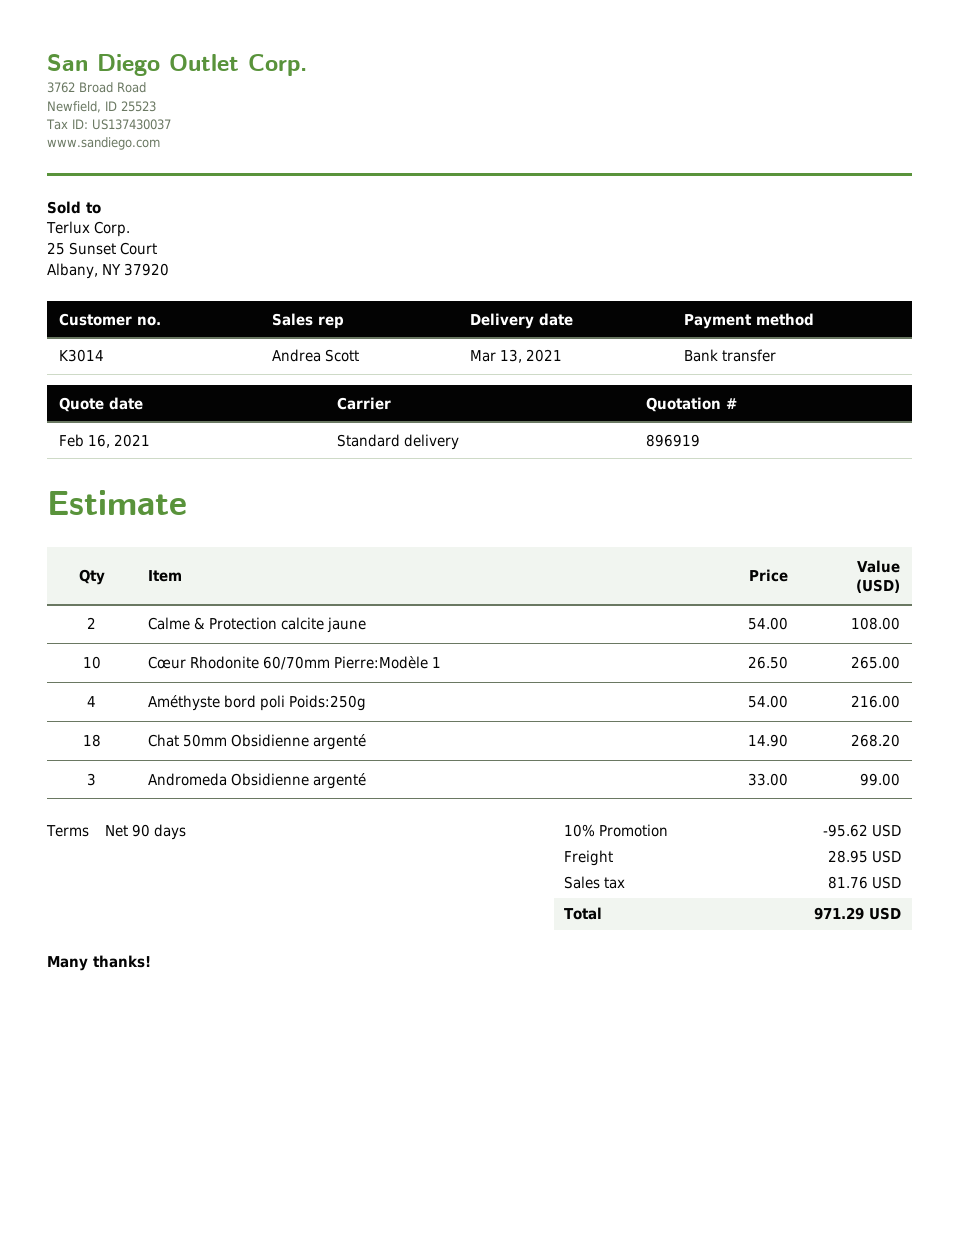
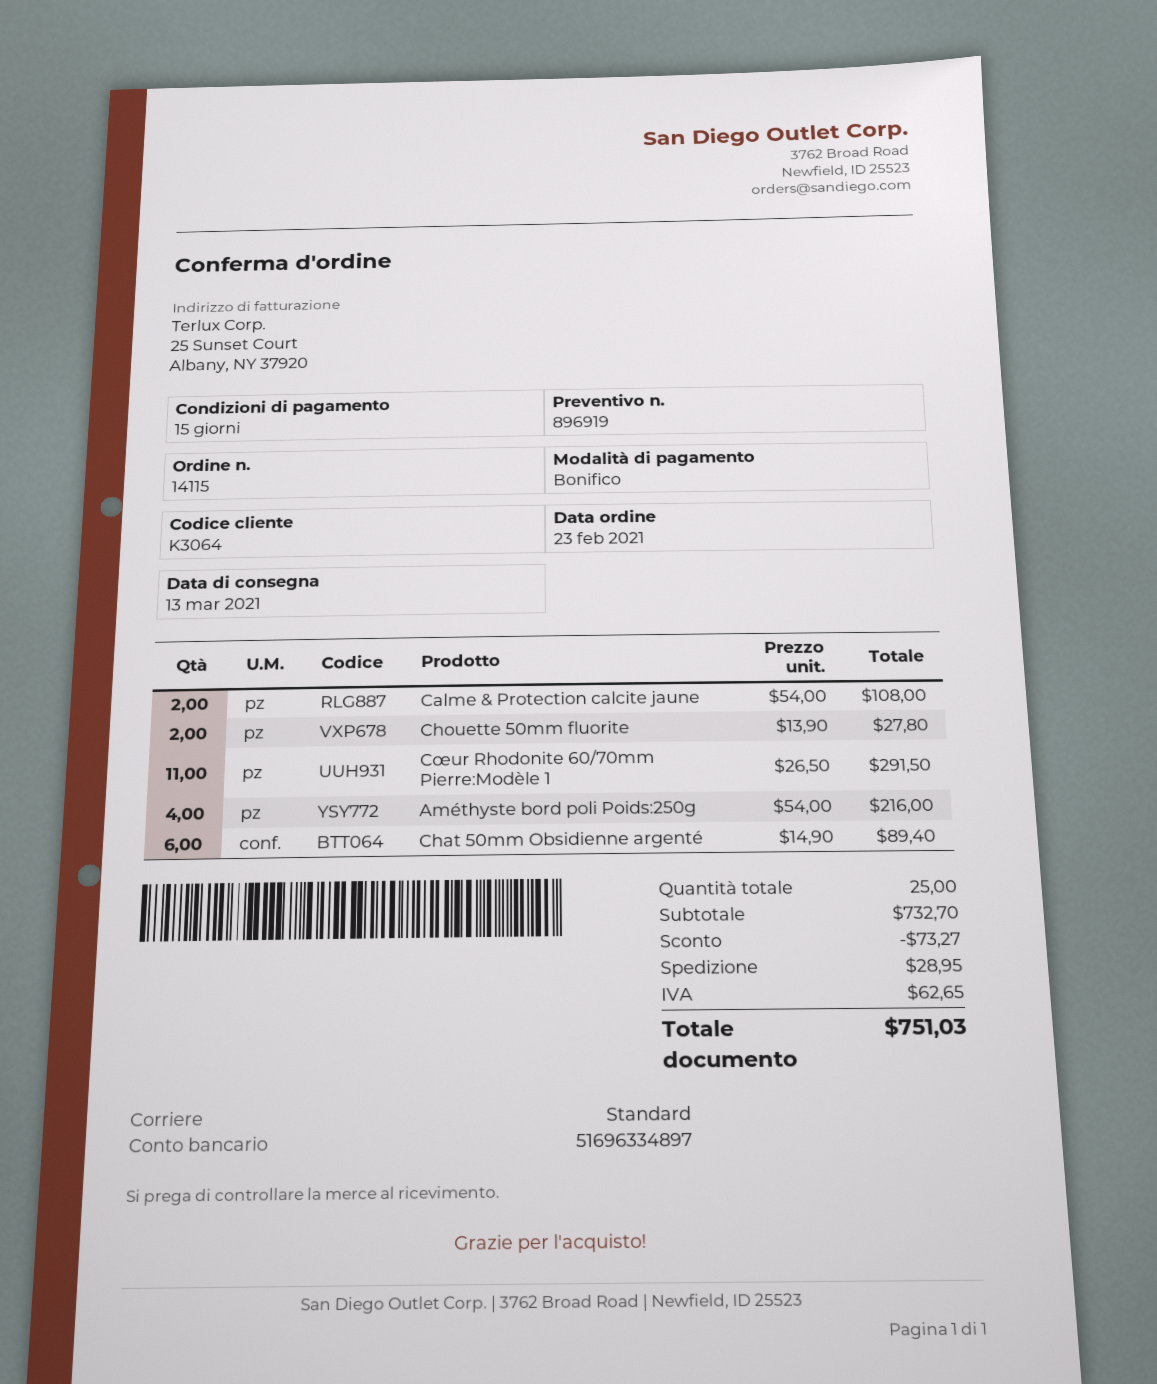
payment terms: 90 days -> 15 days
customer number: K3014 -> K3064
Cœur Rhodonite 60/70mm Pierre:Modèle 1: 10 x 26.50 = 265.00 -> 11 x 26.50 = 291.50
Chat 50mm Obsidienne argenté: 18 x 14.90 = 268.20 -> 6 x 14.90 = 89.40
Andromeda Obsidienne argenté: 3 x 33.00 = 99.00 -> none
Chouette 50mm fluorite: none -> 2 x 13.90 = 27.80
discount: 95.62 -> 73.27
tax: 81.76 -> 62.65
total: 971.29 -> 751.03

